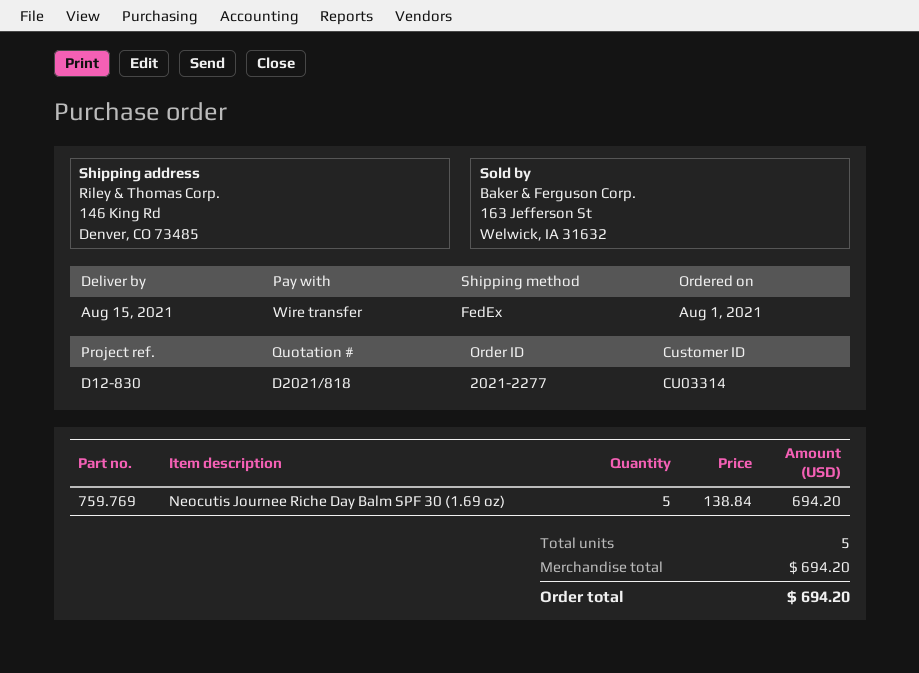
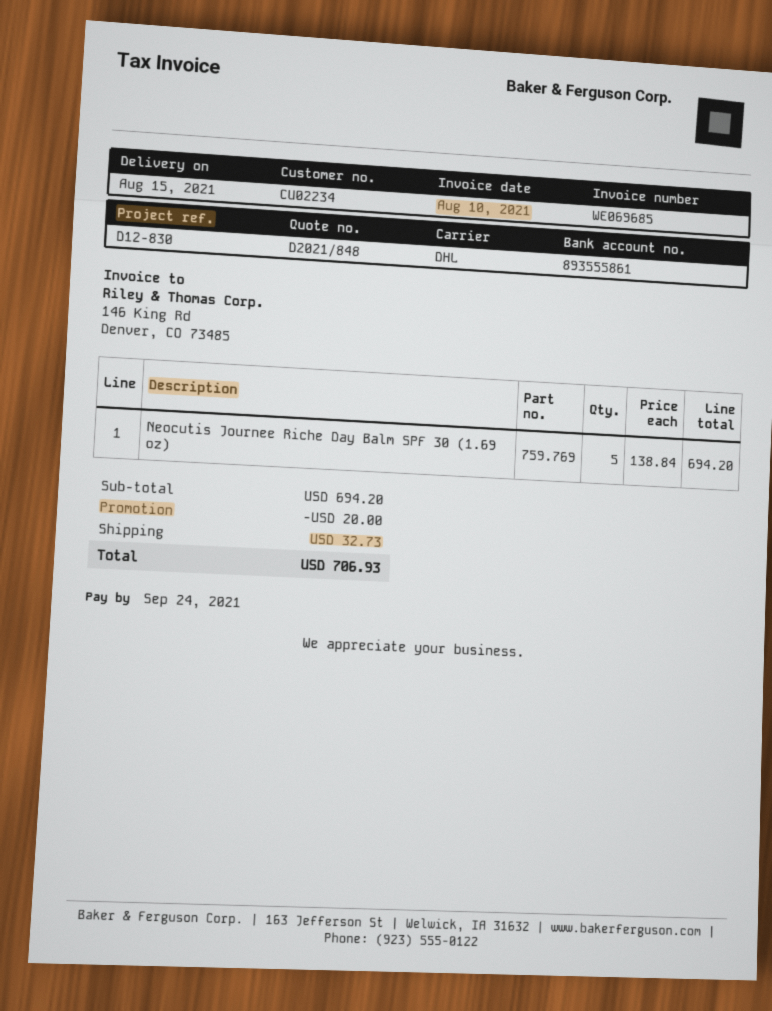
quote number: D2021/818 -> D2021/848
customer number: CU03314 -> CU02234
shipping method: FedEx -> DHL
discount: none -> 20.00
shipping: none -> 32.73
total: 694.20 -> 706.93

